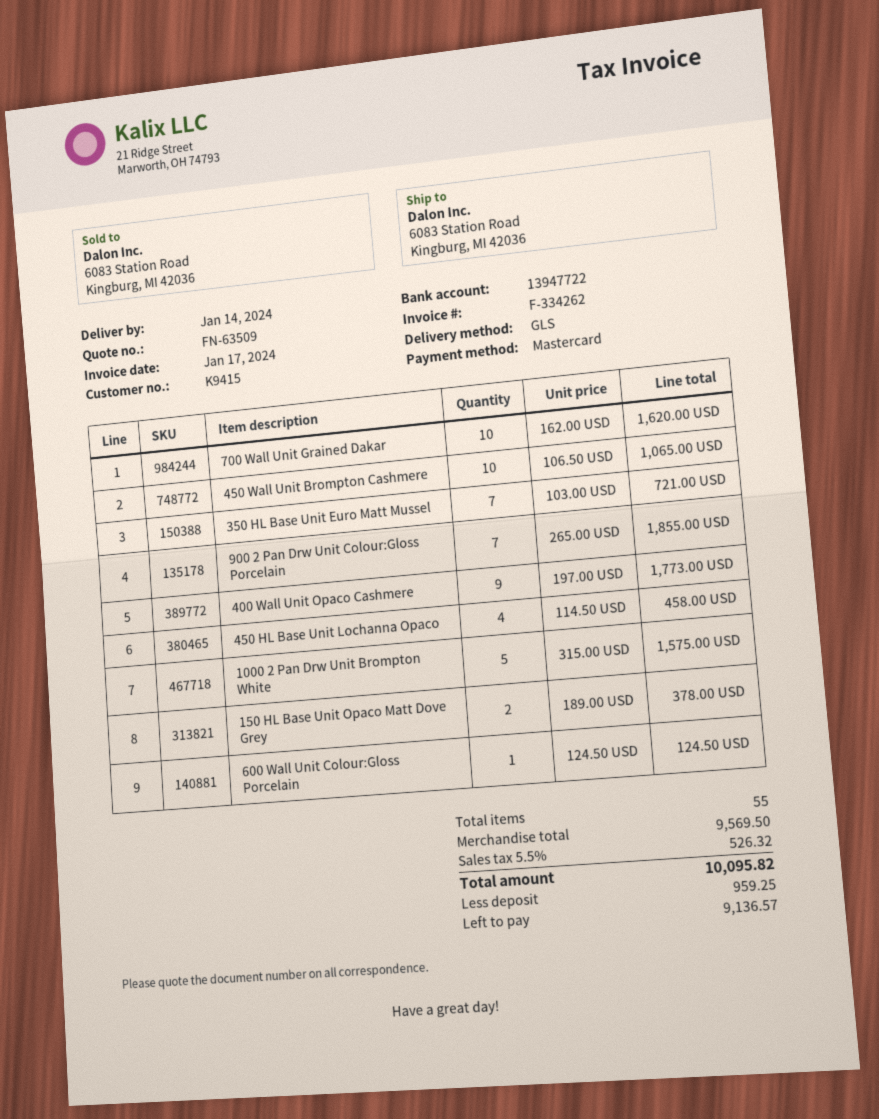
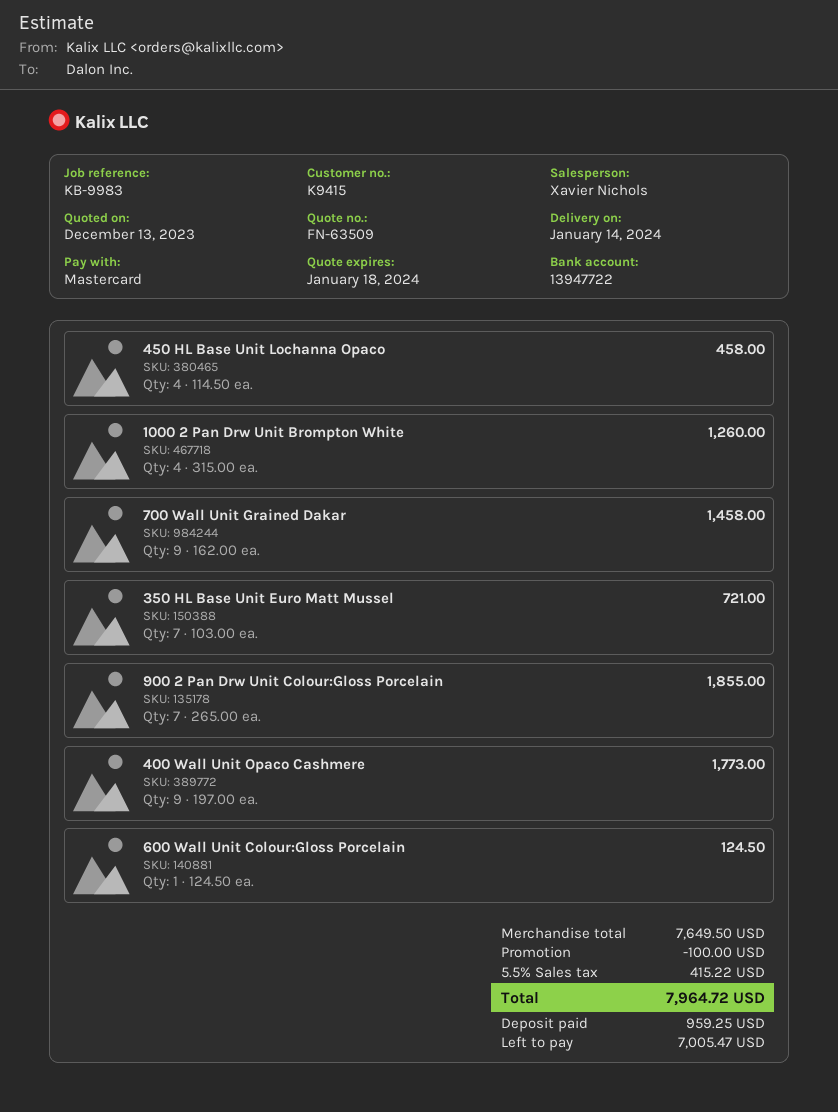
700 Wall Unit Grained Dakar: 10 x 162.00 = 1620.00 -> 9 x 162.00 = 1458.00
450 Wall Unit Brompton Cashmere: 10 x 106.50 = 1065.00 -> none
1000 2 Pan Drw Unit Brompton White: 5 x 315.00 = 1575.00 -> 4 x 315.00 = 1260.00
150 HL Base Unit Opaco Matt Dove Grey: 2 x 189.00 = 378.00 -> none
subtotal: 9569.50 -> 7649.50
discount: none -> 100.00
tax: 5.5% = 526.32 -> 5.5% = 415.22
total: 10095.82 -> 7964.72
balance: 9136.57 -> 7005.47

